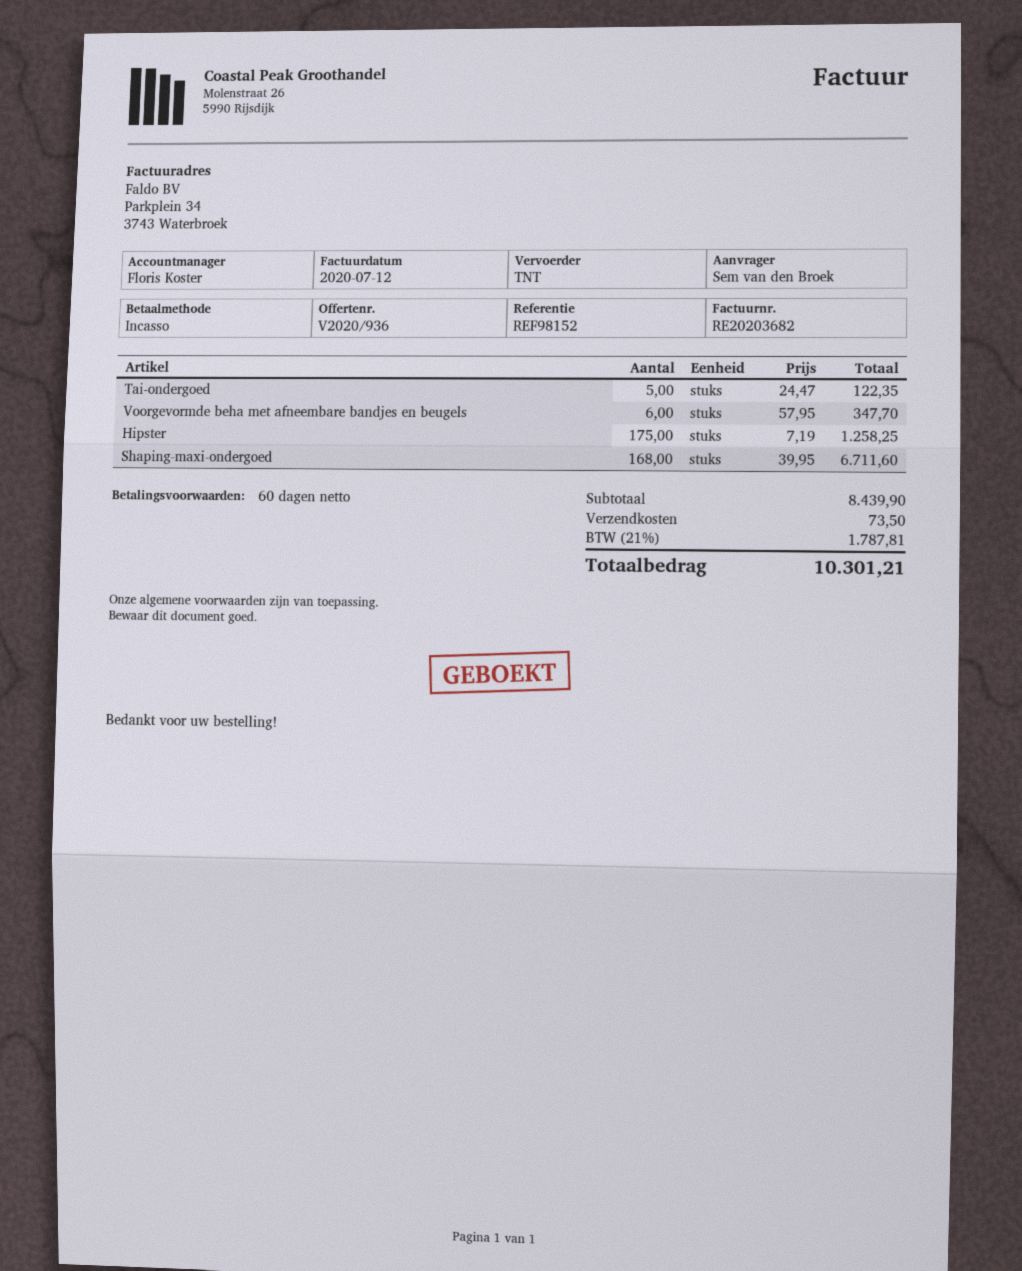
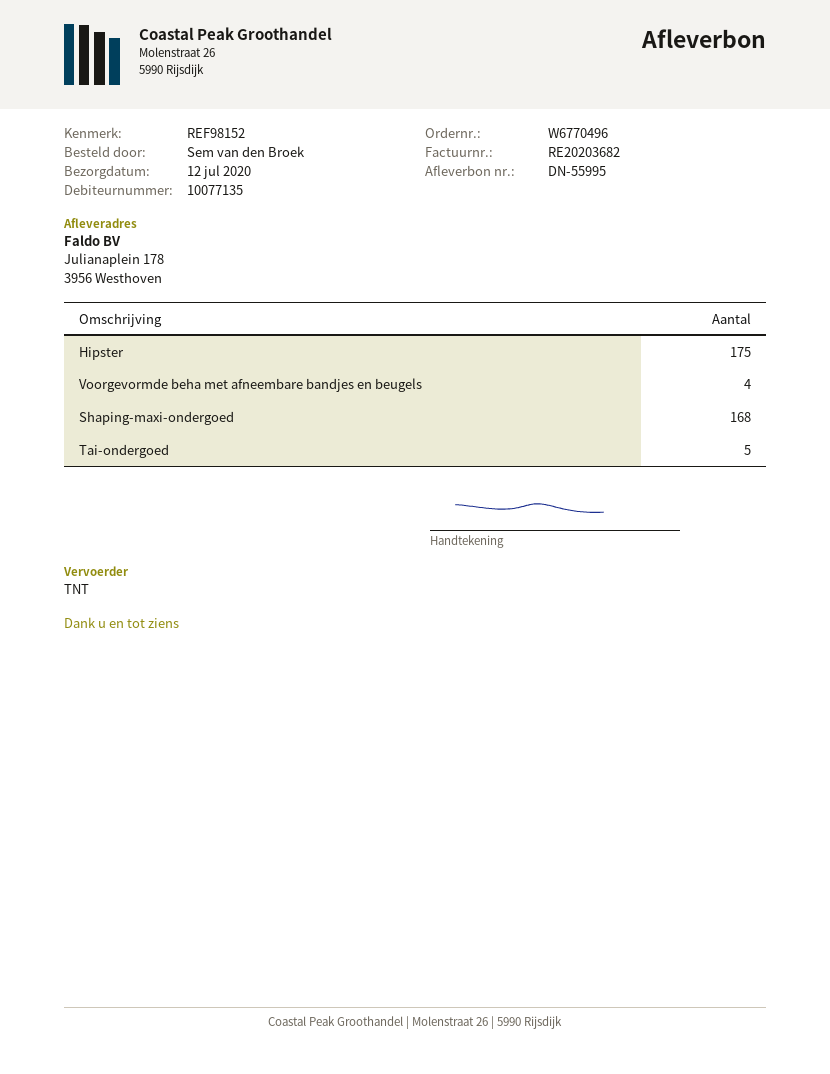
Voorgevormde beha met afneembare bandjes en beugels: 6 -> 4

